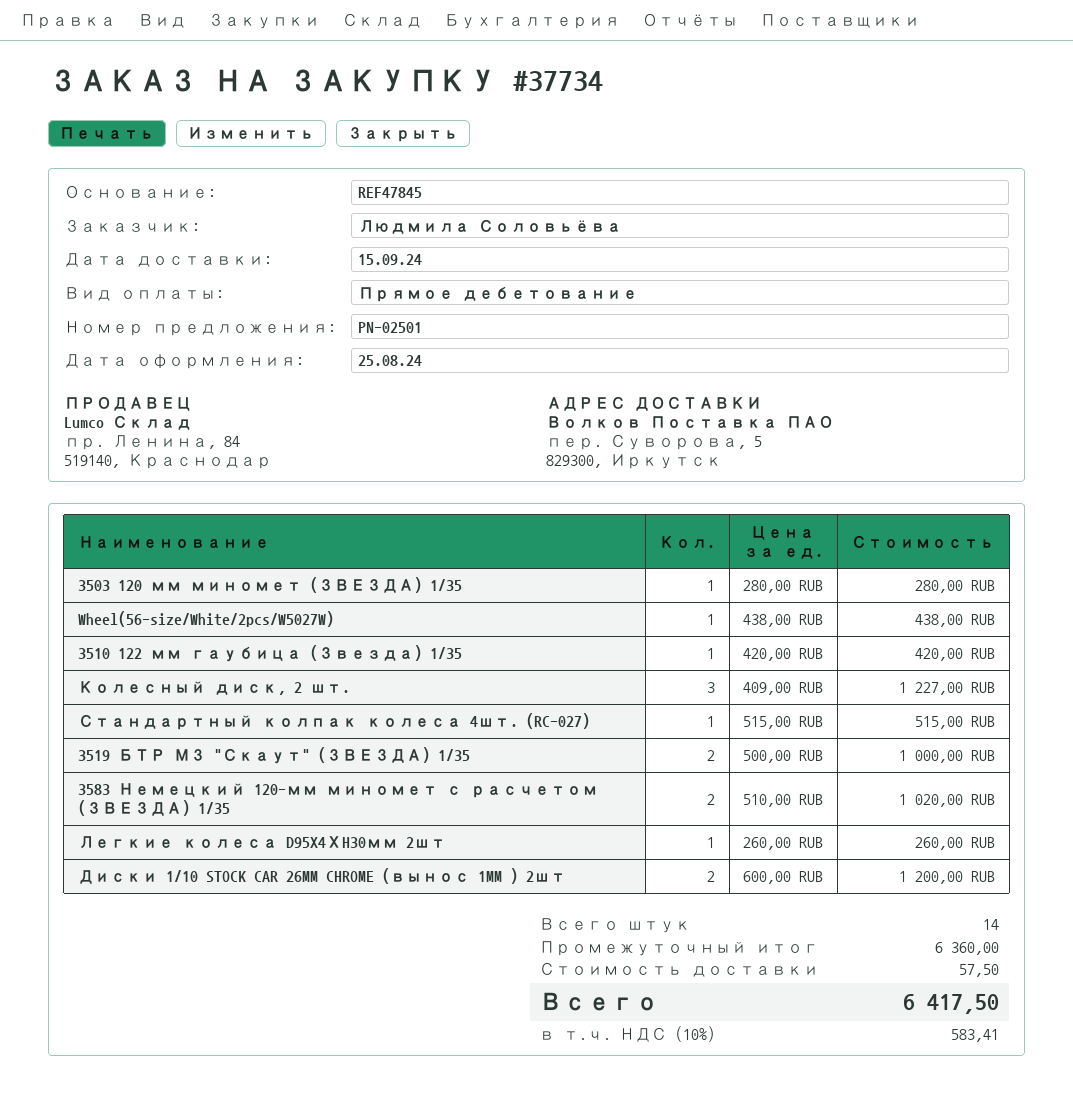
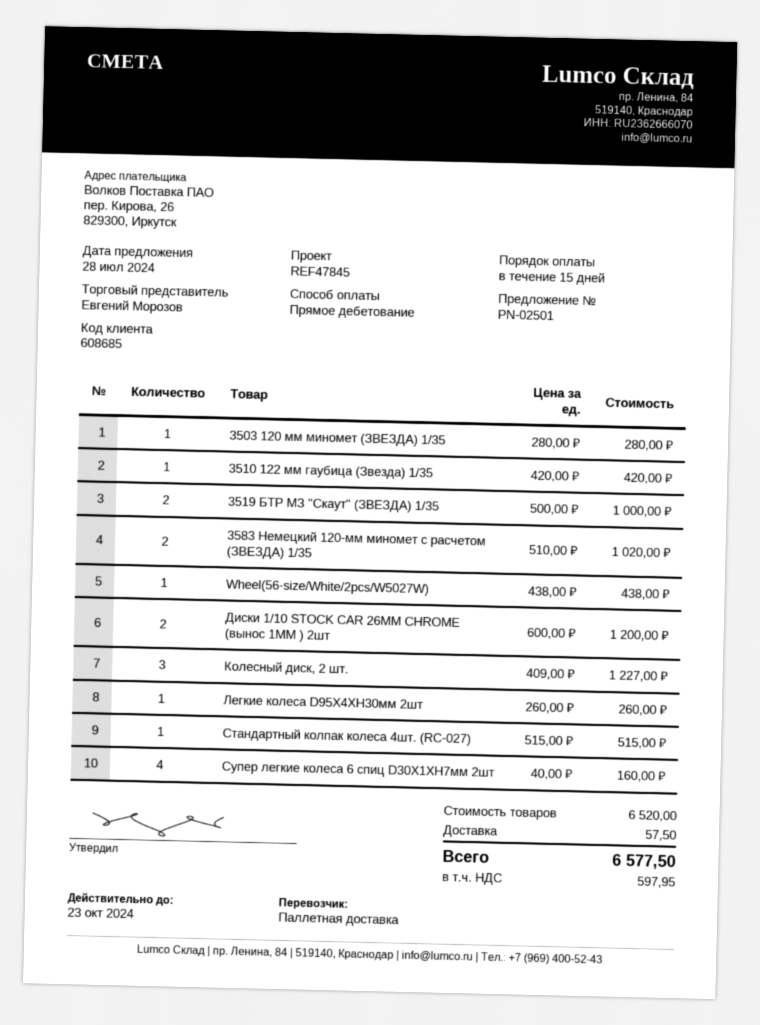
Супер легкие колеса 6 спиц D30X1ХH7мм 2шт: none -> 4 x 40.00 = 160.00
subtotal: 6360.00 -> 6520.00
tax: 583.41 -> 597.95
total: 6417.50 -> 6577.50

